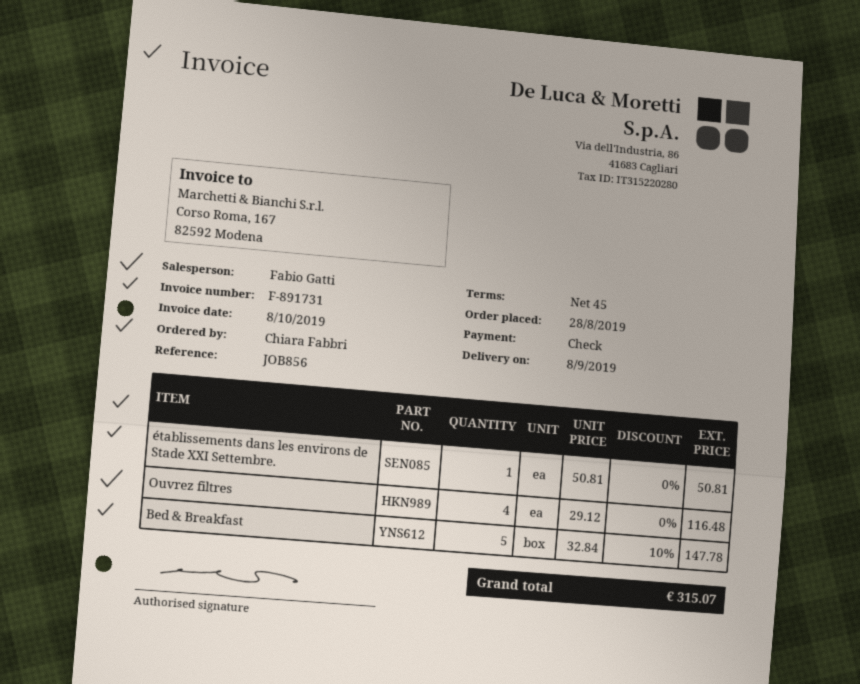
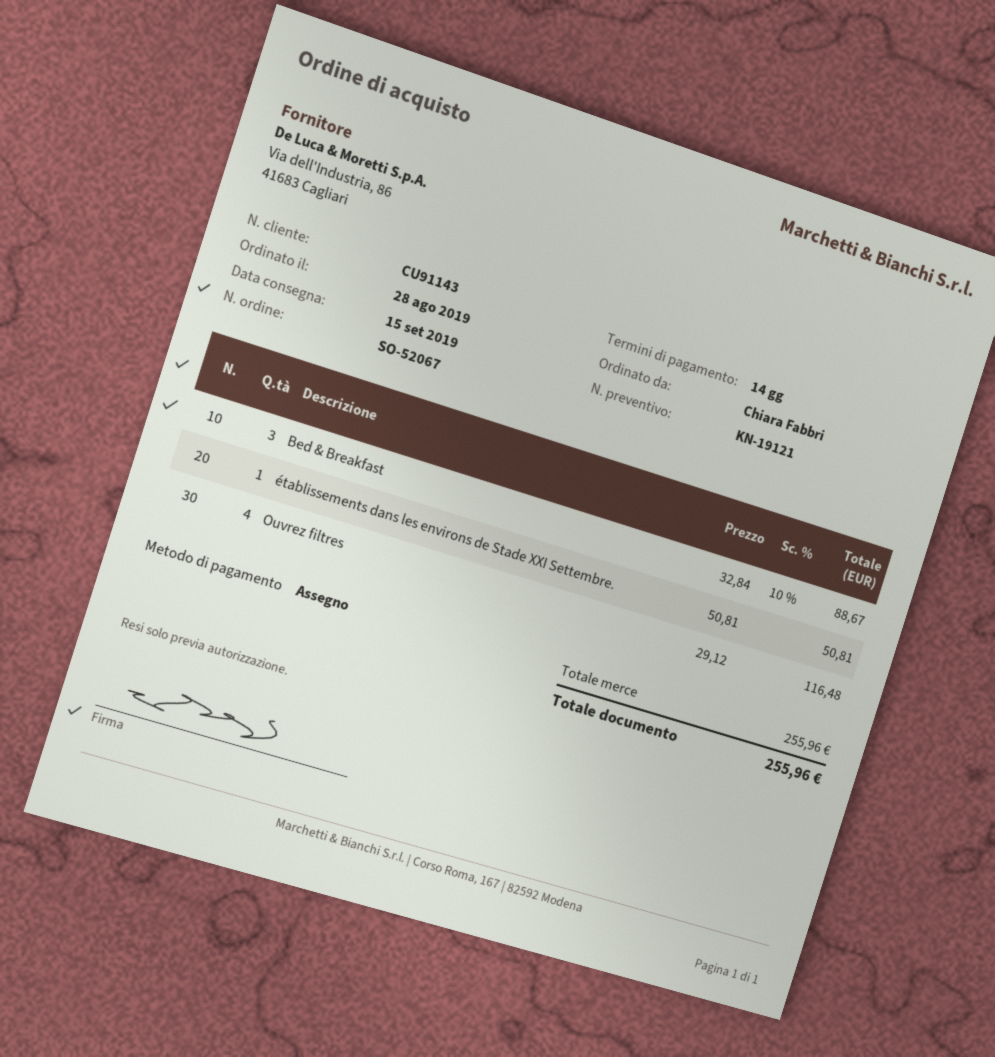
delivery date: 2019-09-08 -> 2019-09-15
payment terms: 45 days -> 14 days
Bed & Breakfast: 5 x 32.84 - 10% = 147.78 -> 3 x 32.84 - 10% = 88.67
total: 315.07 -> 255.96

